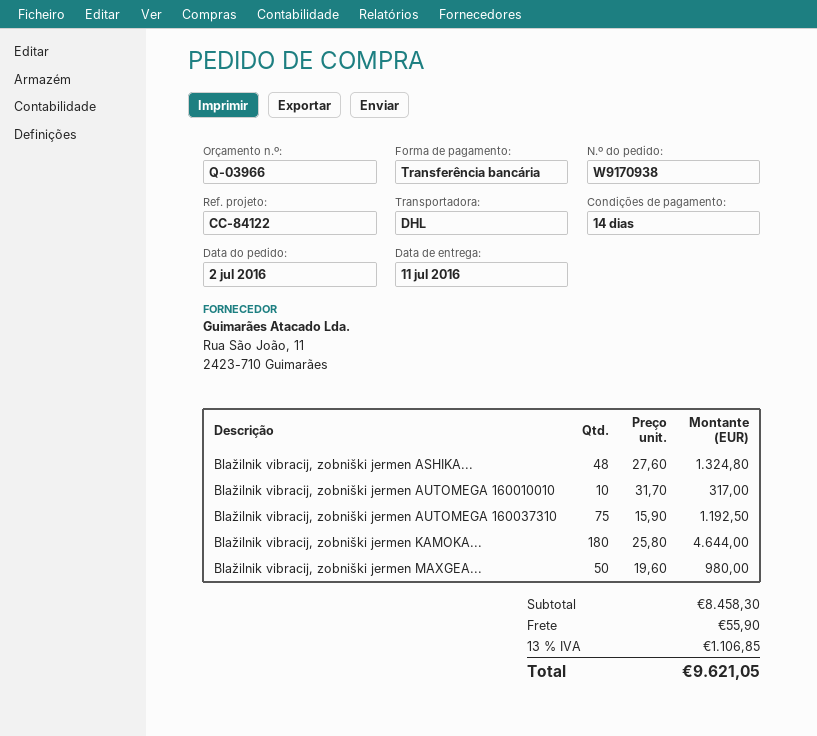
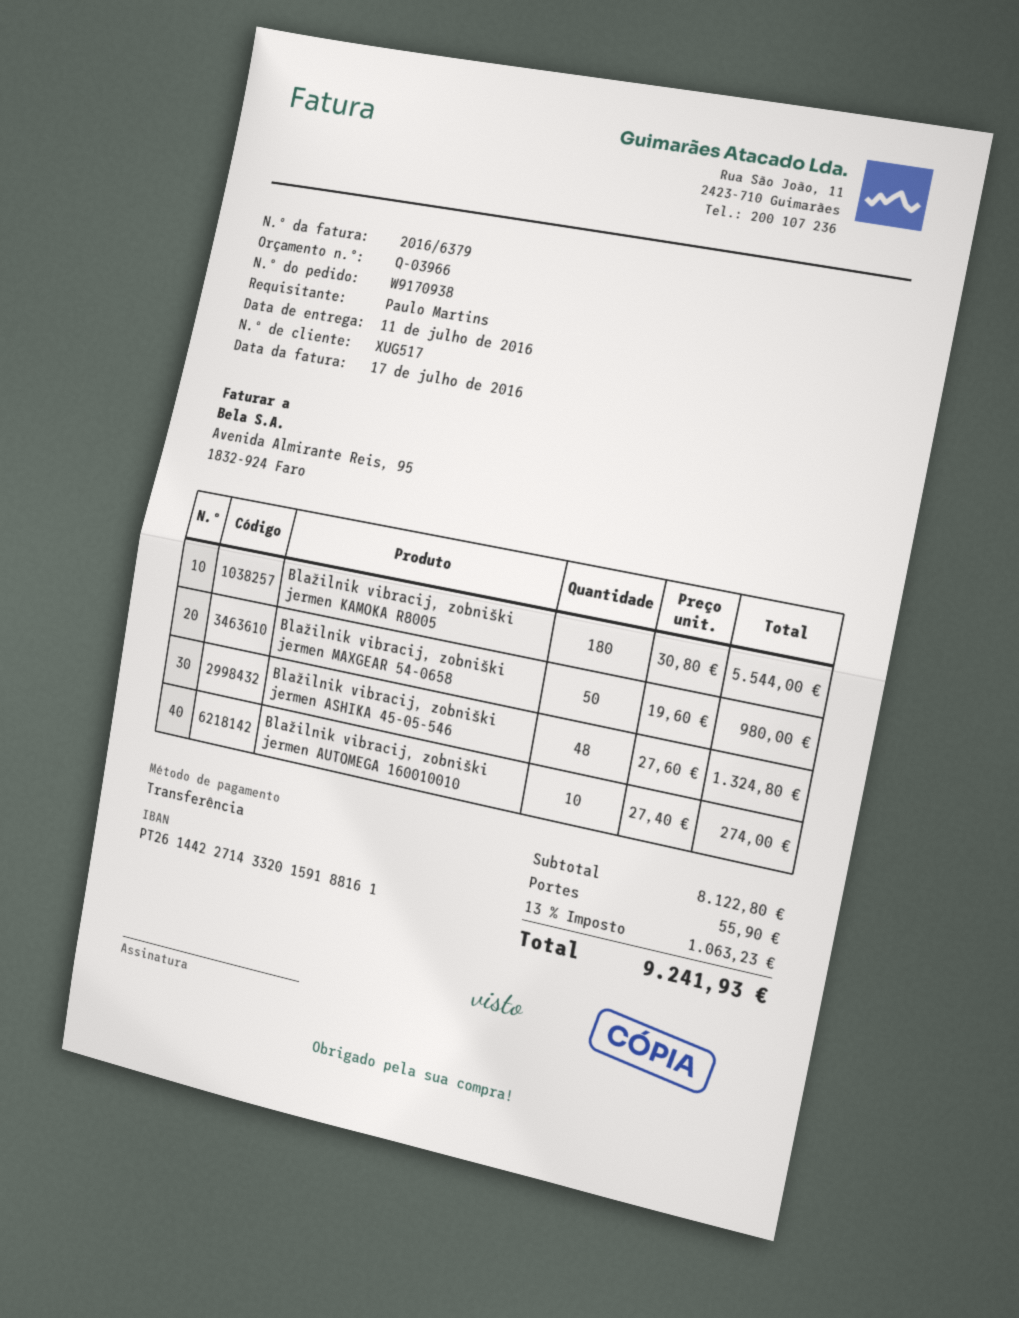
Blažilnik vibracij, zobniški jermen AUTOMEGA 160010010: 10 x 31.70 = 317.00 -> 10 x 27.40 = 274.00
Blažilnik vibracij, zobniški jermen AUTOMEGA 160037310: 75 x 15.90 = 1192.50 -> none
Blažilnik vibracij, zobniški jermen KAMOKA...: 180 x 25.80 = 4644.00 -> 180 x 30.80 = 5544.00
subtotal: 8458.30 -> 8122.80
tax: 13% = 1106.85 -> 13% = 1063.23
total: 9621.05 -> 9241.93

